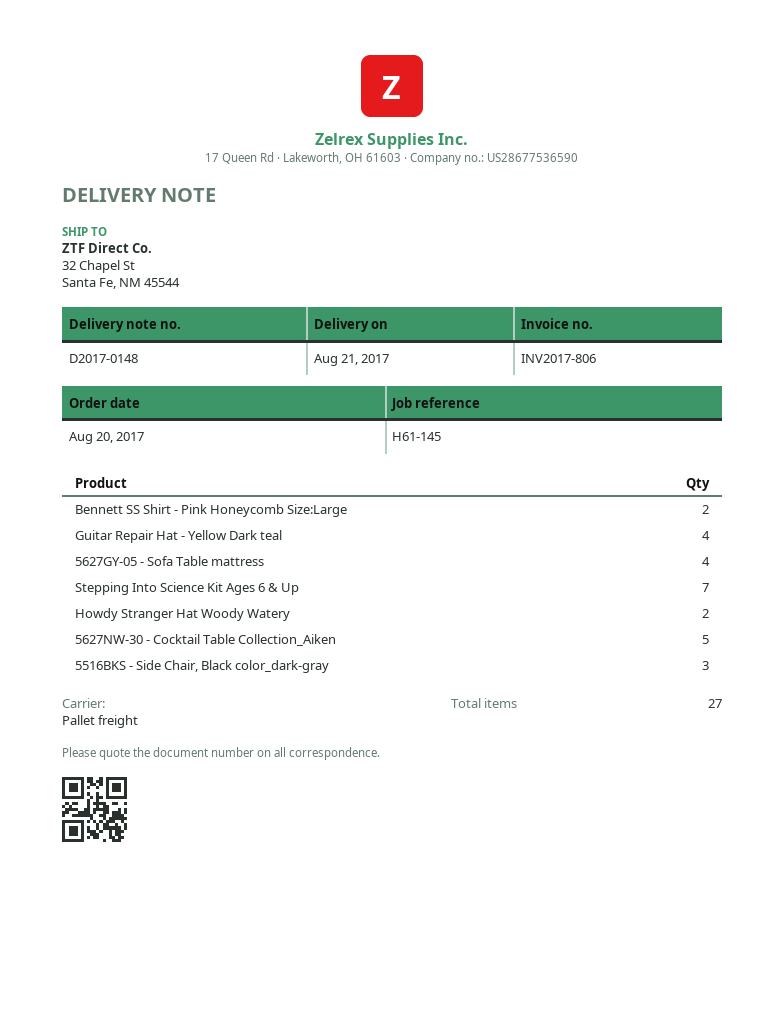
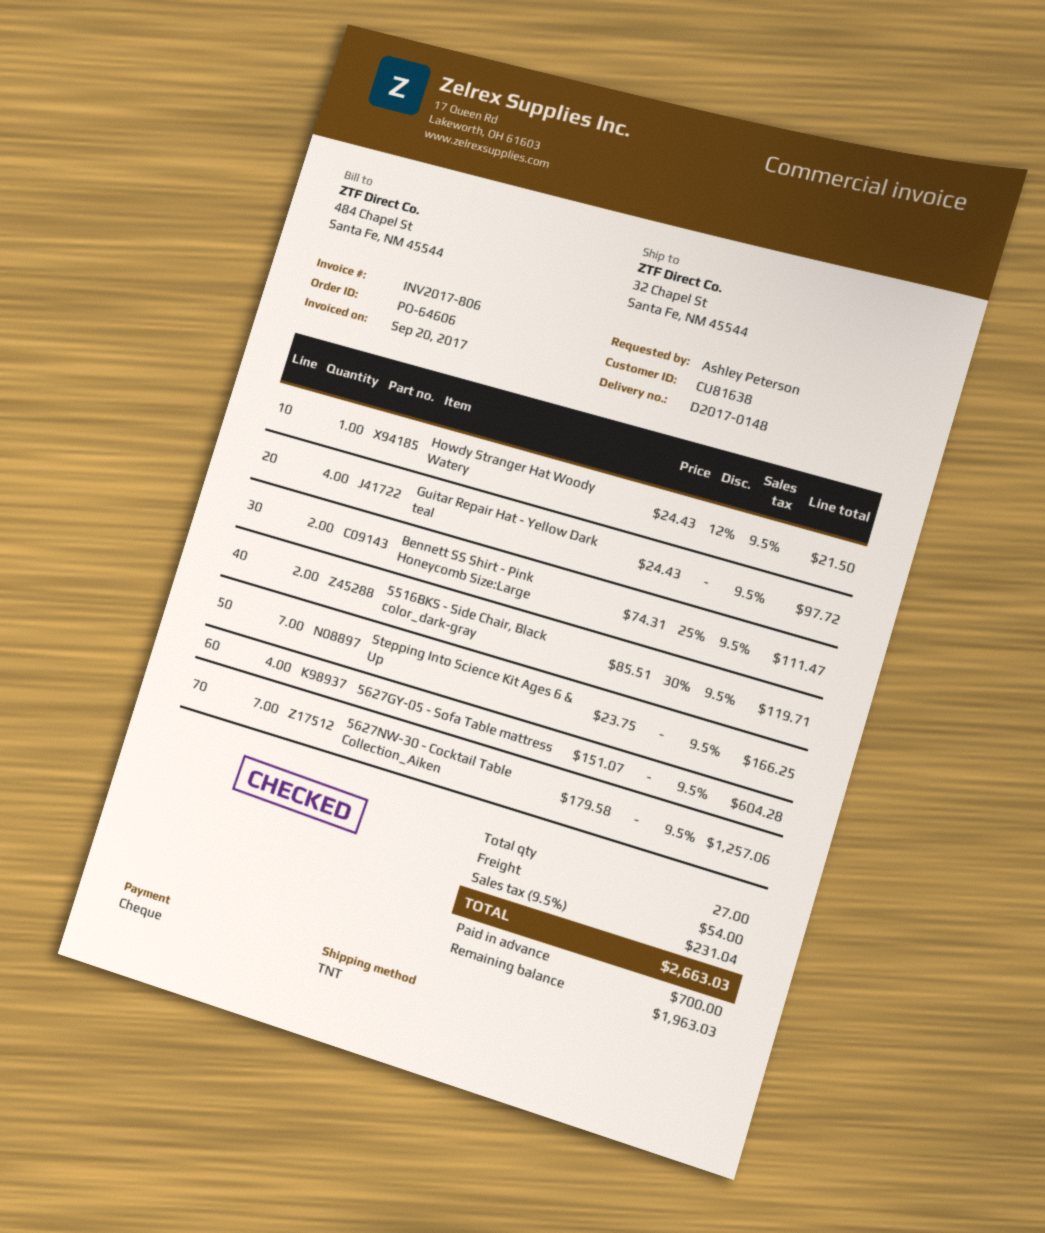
shipping method: pallet freight -> TNT
Howdy Stranger Hat Woody Watery: 2 -> 1
5627NW-30 - Cocktail Table Collection_Aiken: 5 -> 7
5516BKS - Side Chair, Black color_dark-gray: 3 -> 2

